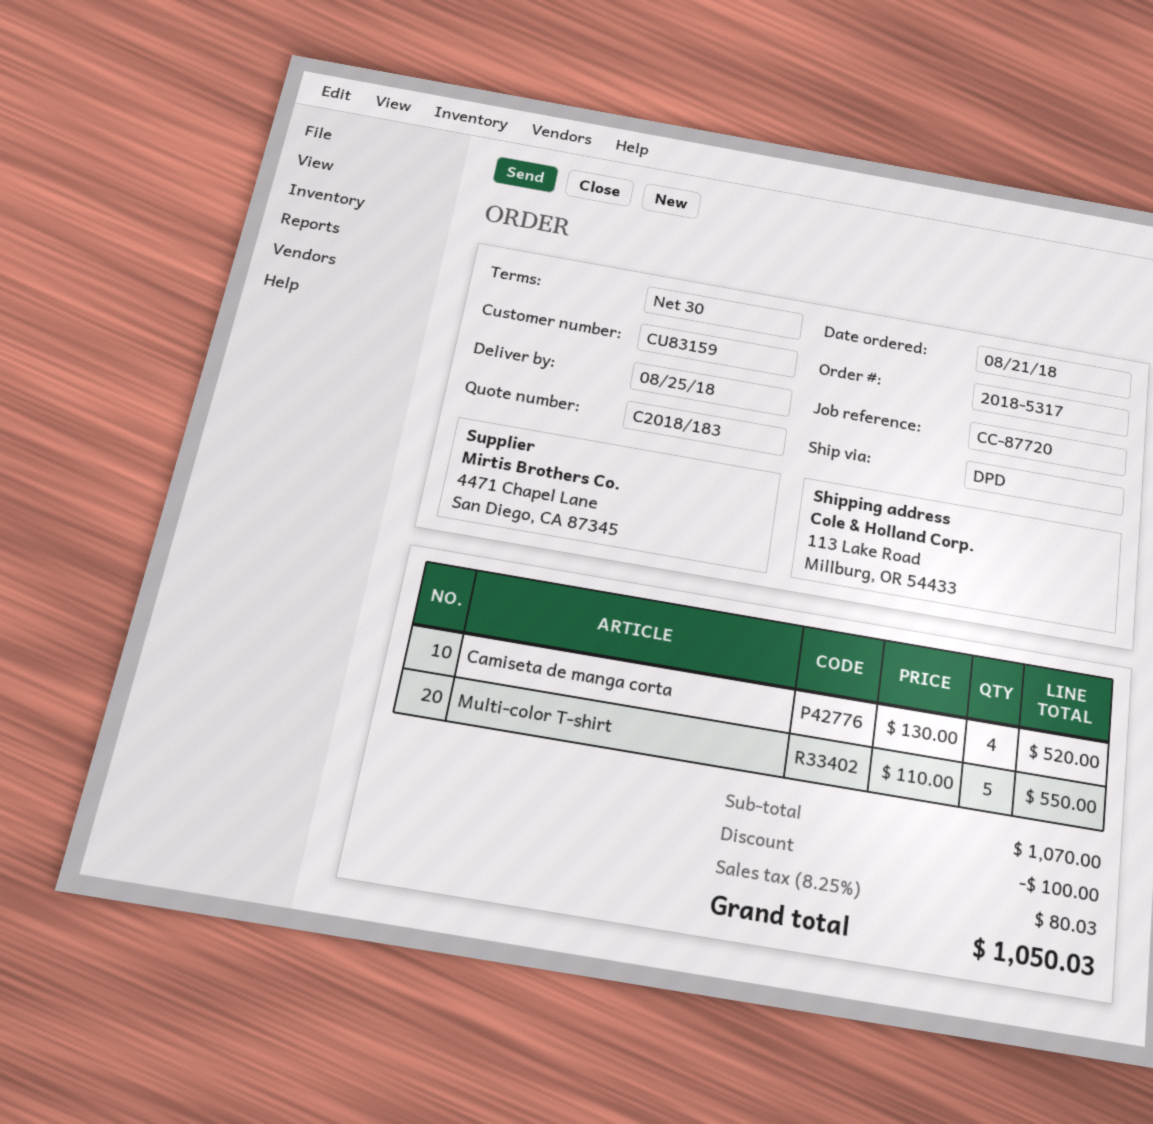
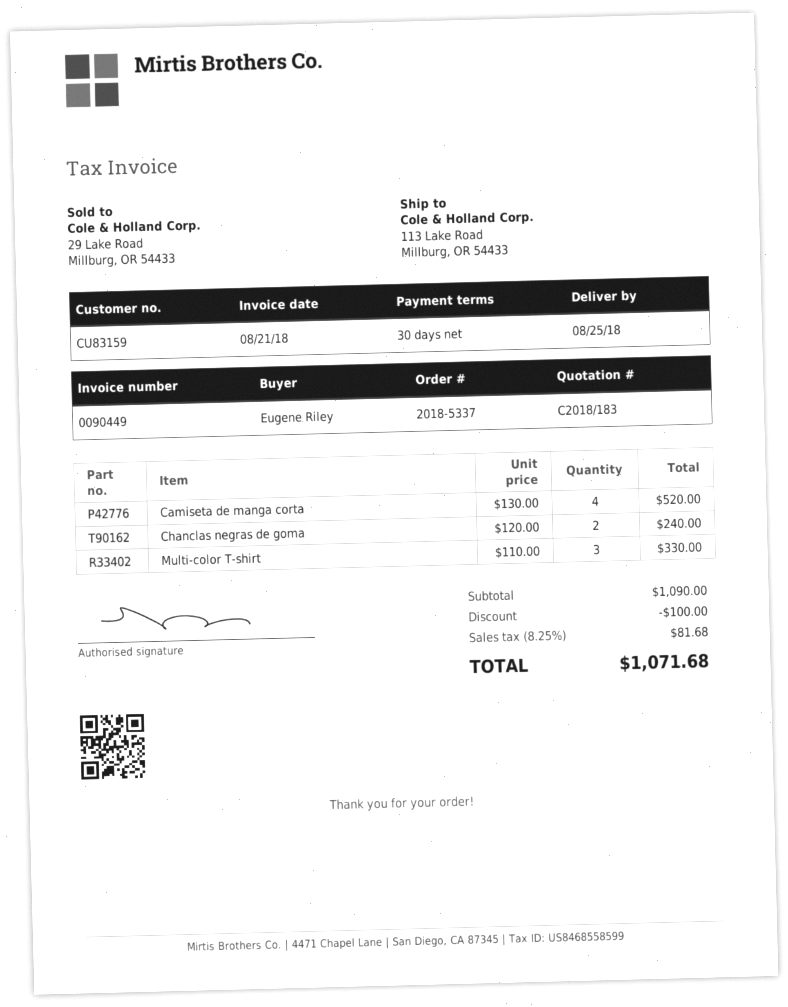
order number: 2018-5317 -> 2018-5337
Multi-color T-shirt: 5 x 110.00 = 550.00 -> 3 x 110.00 = 330.00
Chanclas negras de goma: none -> 2 x 120.00 = 240.00
subtotal: 1070.00 -> 1090.00
tax: 8.25% = 80.03 -> 8.25% = 81.68
total: 1050.03 -> 1071.68

